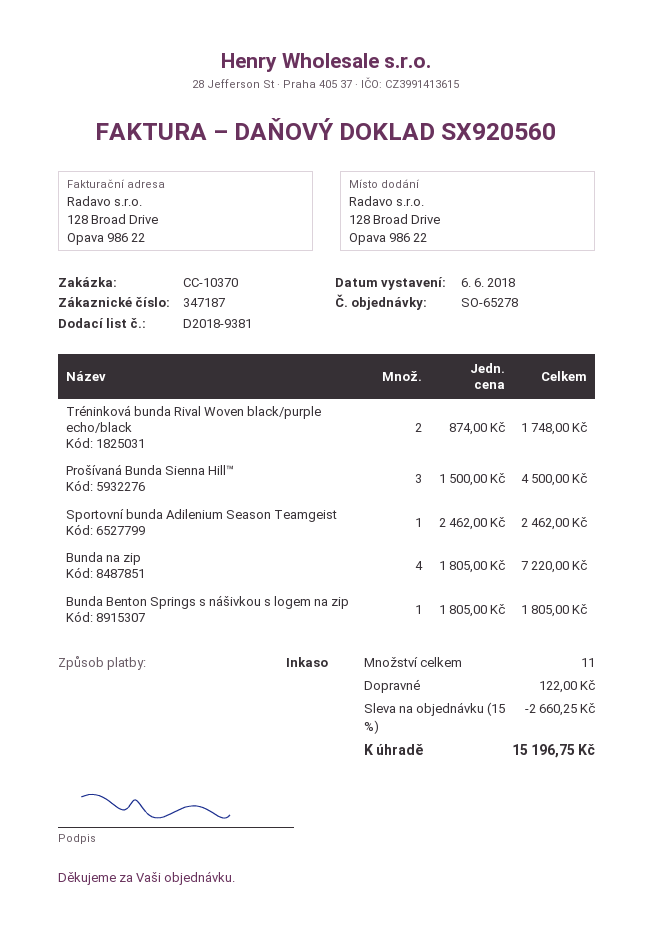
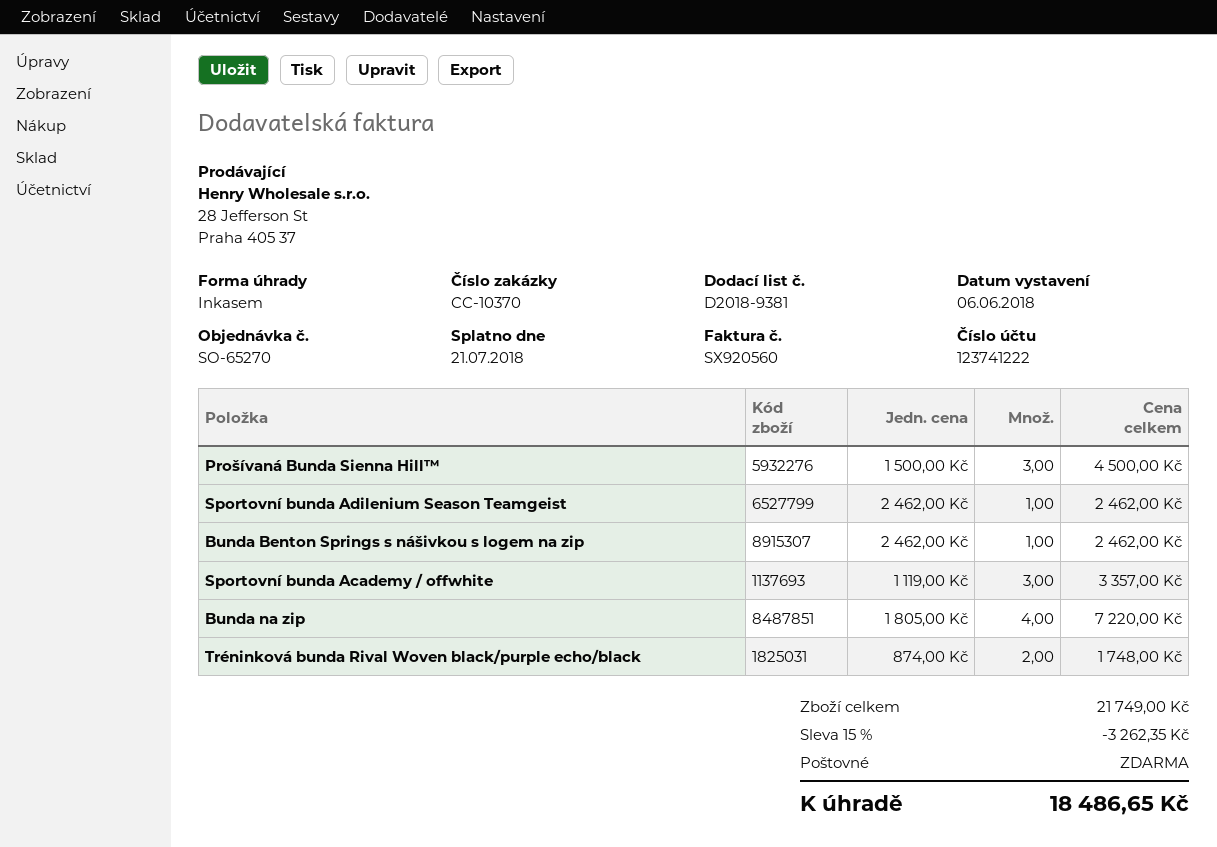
order number: SO-65278 -> SO-65270
Bunda Benton Springs s nášivkou s logem na zip: 1 x 1805.00 = 1805.00 -> 1 x 2462.00 = 2462.00
Sportovní bunda Academy / offwhite: none -> 3 x 1119.00 = 3357.00
discount: 15% = 2660.25 -> 15% = 3262.35
shipping: 122.00 -> 0.00
total: 15196.75 -> 18486.65

